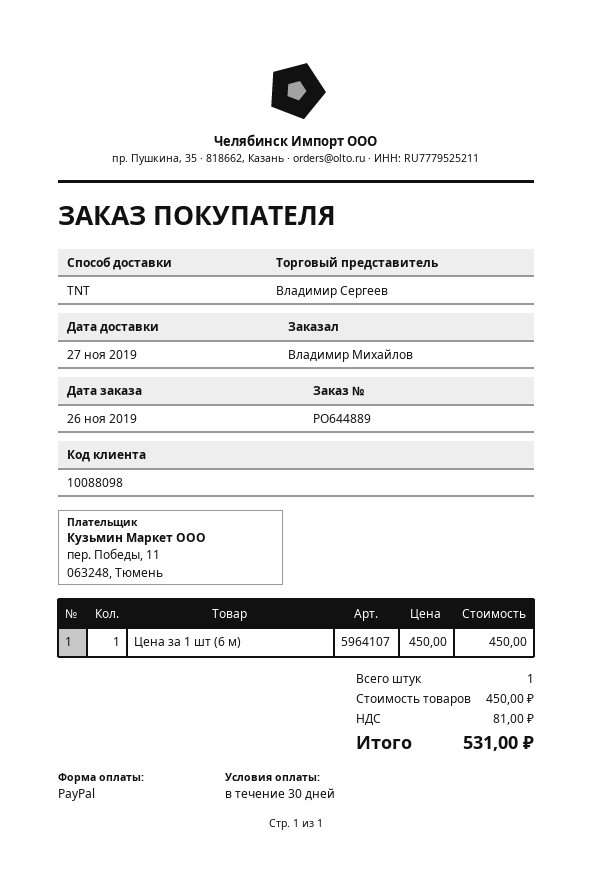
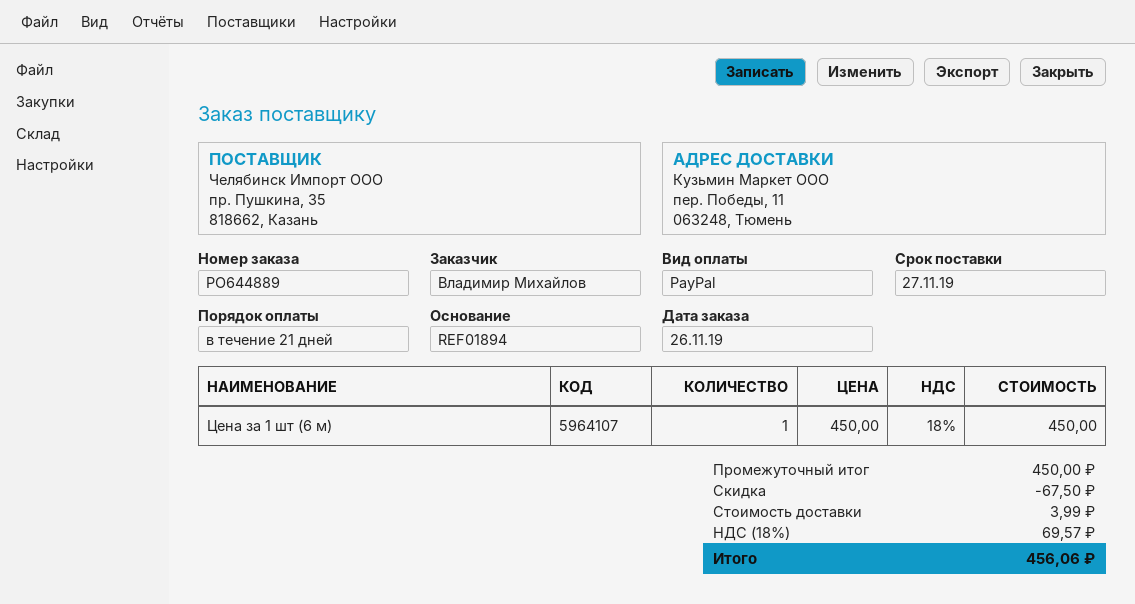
payment terms: 30 days -> 21 days
discount: none -> 67.50
shipping: none -> 3.99
tax: 81.00 -> 69.57
total: 531.00 -> 456.06

